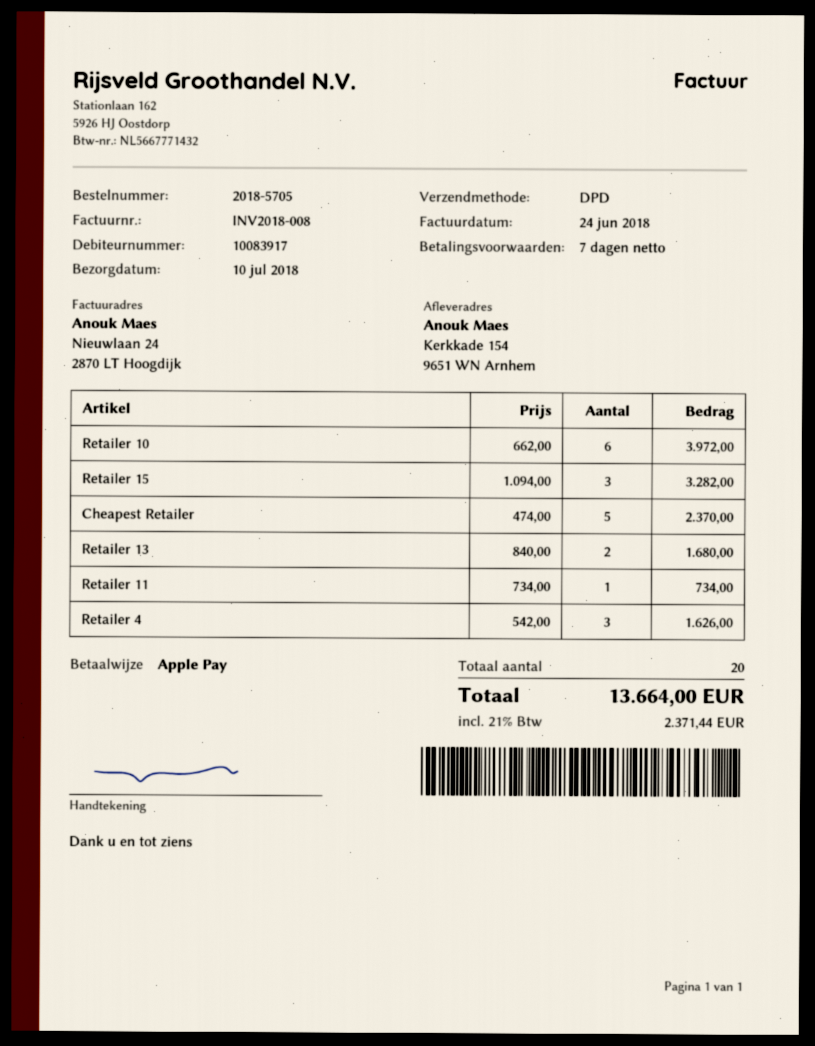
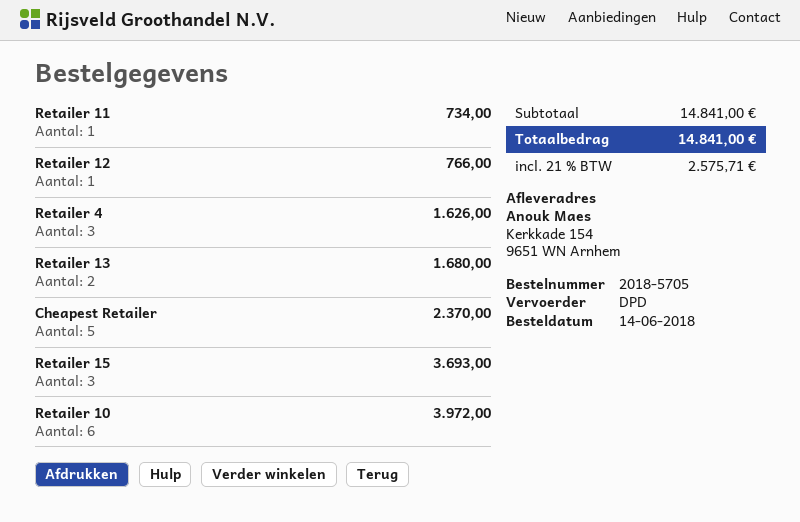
Retailer 15: 3 for 3282.00 -> 3 for 3693.00
Retailer 12: none -> 1 for 766.00
tax: 21% = 2371.44 -> 21% = 2575.71
total: 13664.00 -> 14841.00

